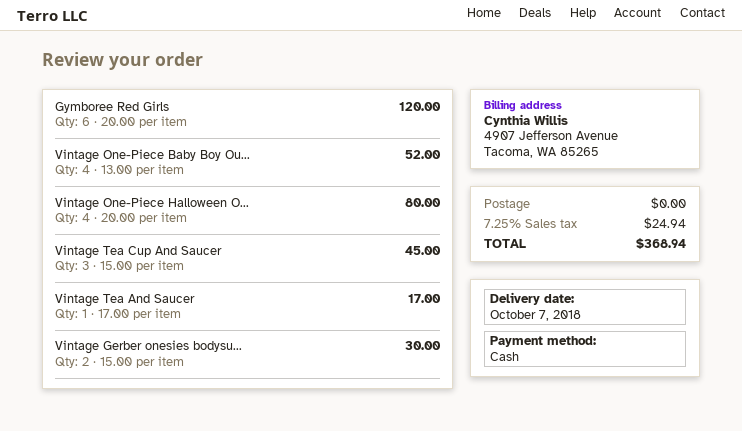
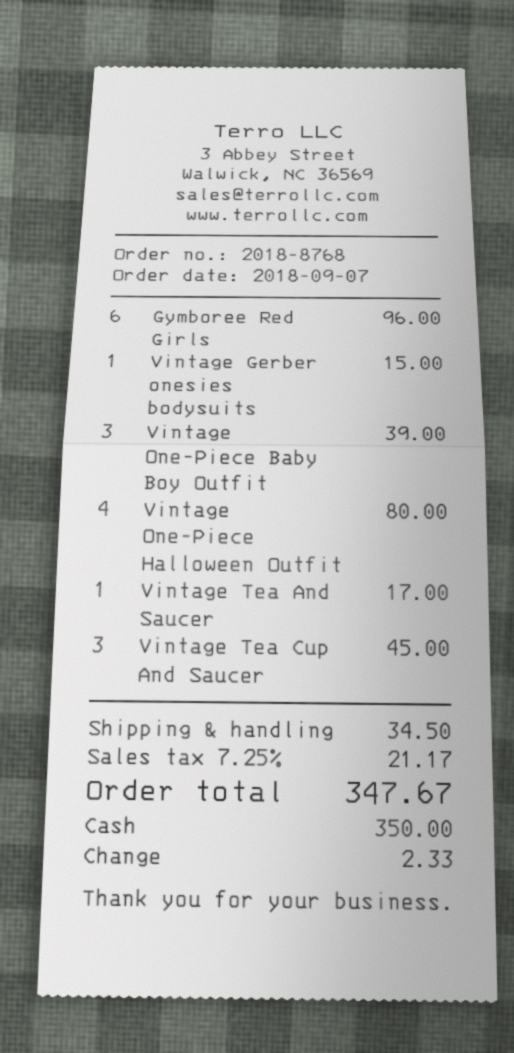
Gymboree Red Girls: 6 for 120.00 -> 6 for 96.00
Vintage One-Piece Baby Boy Ou...: 4 for 52.00 -> 3 for 39.00
Vintage Gerber onesies bodysu...: 2 for 30.00 -> 1 for 15.00
shipping: 0.00 -> 34.50
tax: 7.25% = 24.94 -> 7.25% = 21.17
total: 368.94 -> 347.67

